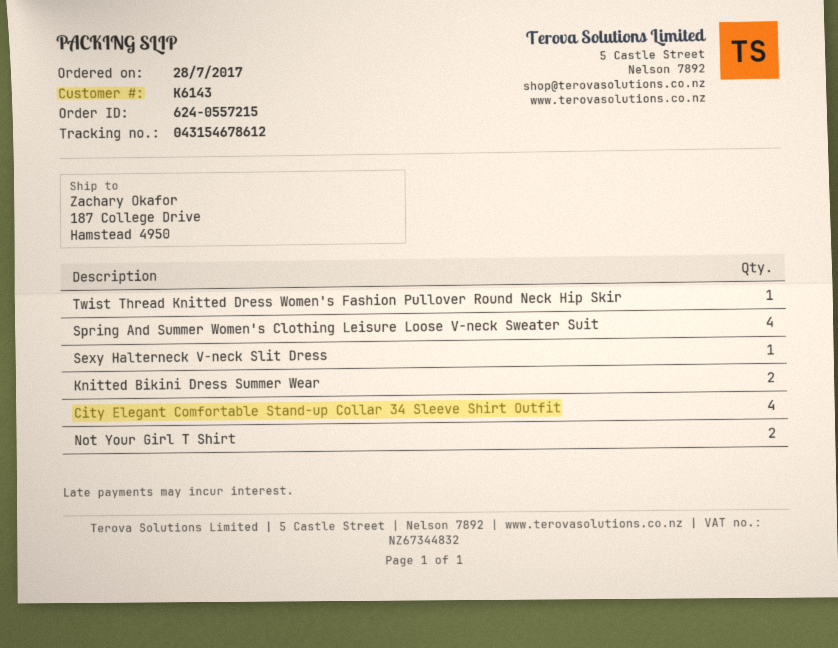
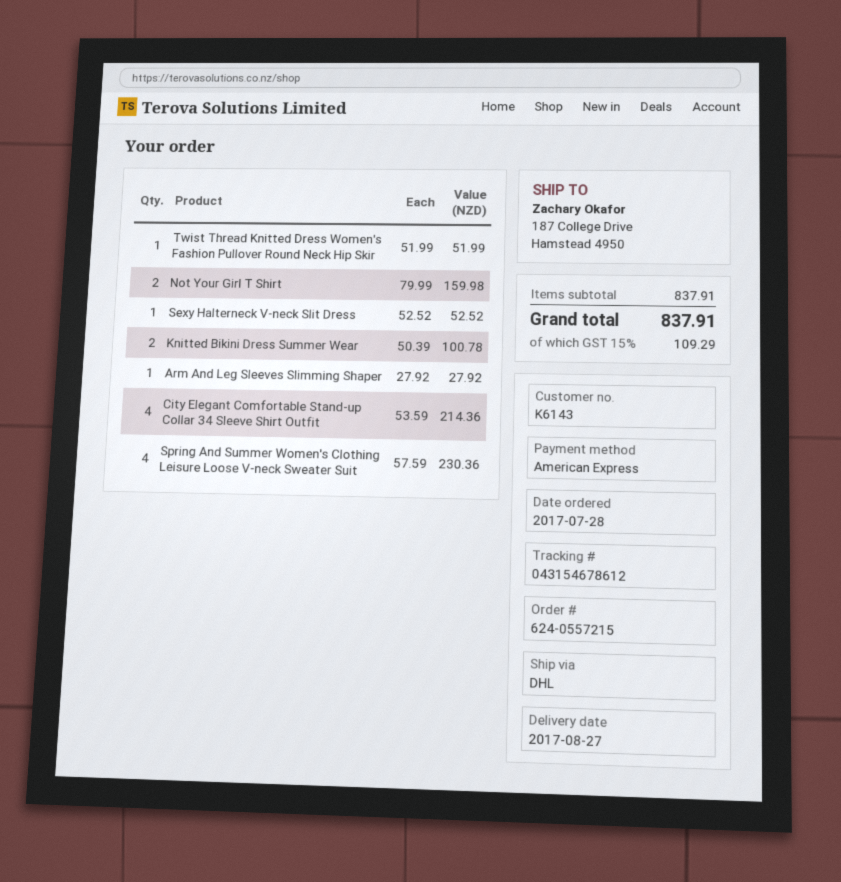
Arm And Leg Sleeves Slimming Shaper: none -> 1

